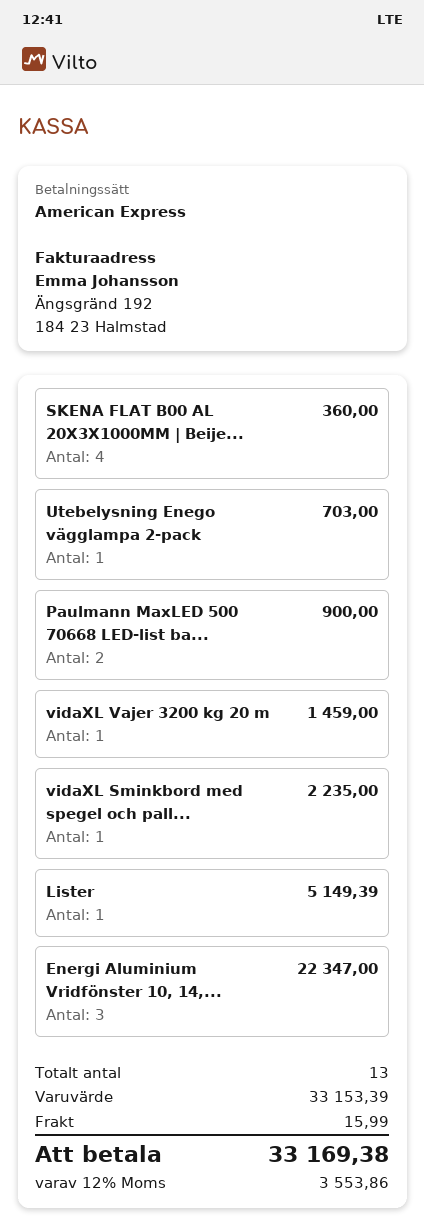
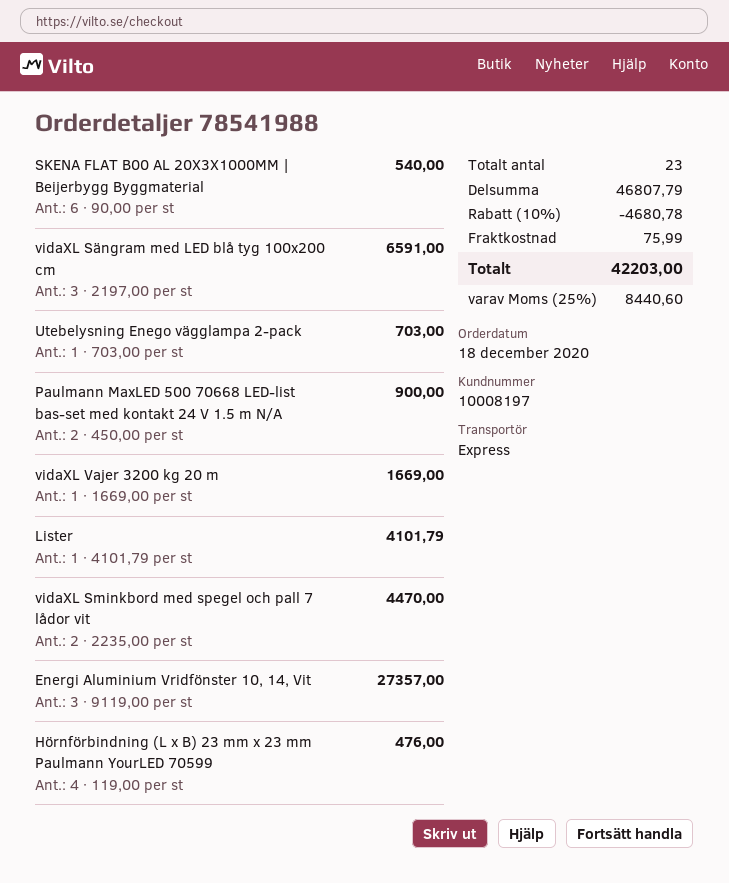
SKENA FLAT B00 AL 20X3X1000MM | Beije...: 4 for 360.00 -> 6 for 540.00
vidaXL Vajer 3200 kg 20 m: 1 for 1459.00 -> 1 for 1669.00
vidaXL Sminkbord med spegel och pall...: 1 for 2235.00 -> 2 for 4470.00
Lister: 1 for 5149.39 -> 1 for 4101.79
Energi Aluminium Vridfönster 10, 14,...: 3 for 22347.00 -> 3 for 27357.00
vidaXL Sängram med LED blå tyg 100x200 cm: none -> 3 for 6591.00
Hörnförbindning (L x B) 23 mm x 23 mm Paulmann YourLED 70599: none -> 4 for 476.00
total quantity: 13 -> 23
subtotal: 33153.39 -> 46807.79
discount: none -> 10% = 4680.78
shipping: 15.99 -> 75.99
tax: 12% = 3553.86 -> 25% = 8440.60
total: 33169.38 -> 42203.00

